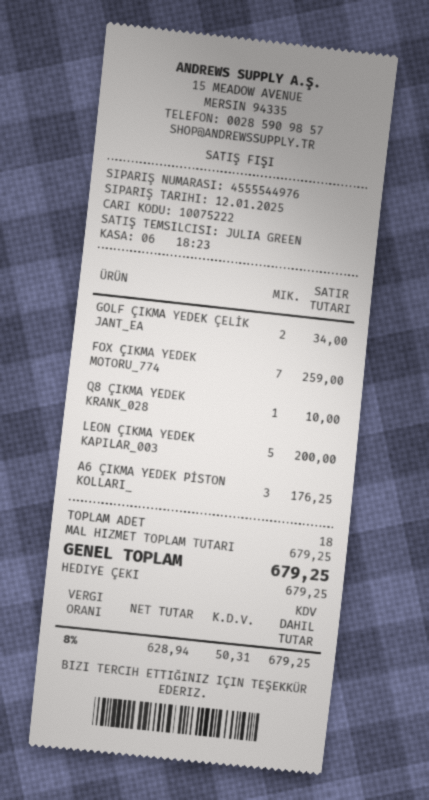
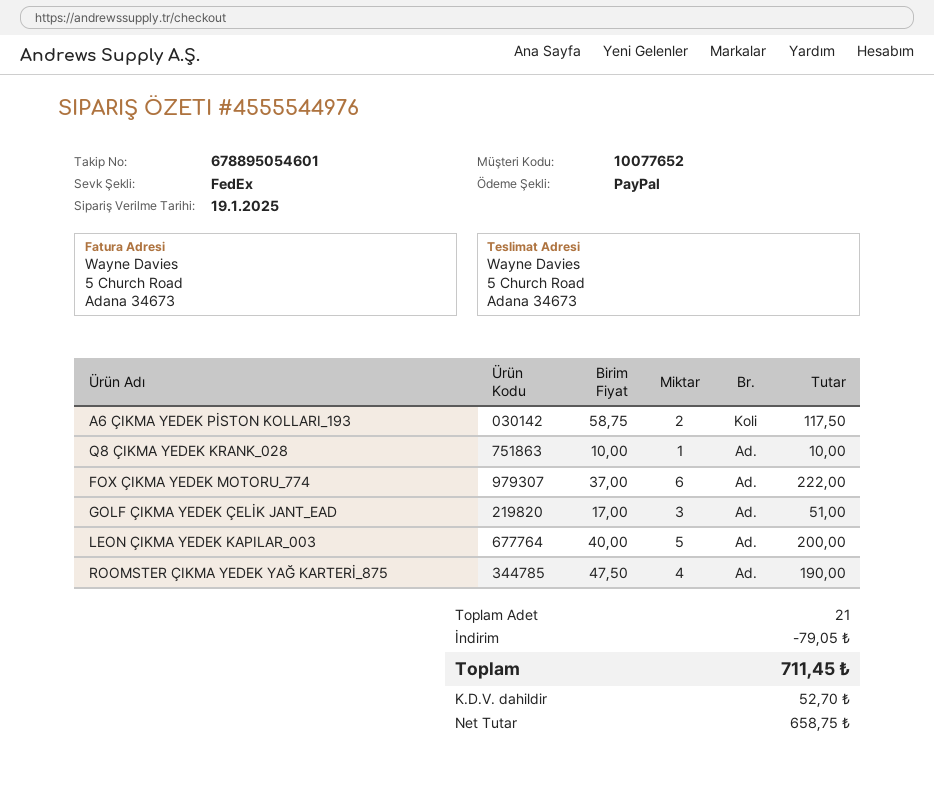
order date: 2025-01-12 -> 2025-01-19
customer number: 10075222 -> 10077652
payment method: gift card -> PayPal
GOLF ÇIKMA YEDEK ÇELİK JANT_EA: 2 for 34.00 -> 3 for 51.00
FOX ÇIKMA YEDEK MOTORU_774: 7 for 259.00 -> 6 for 222.00
A6 ÇIKMA YEDEK PİSTON KOLLARI_: 3 for 176.25 -> 2 for 117.50
ROOMSTER ÇIKMA YEDEK YAĞ KARTERİ_875: none -> 4 for 190.00
total quantity: 18 -> 21
discount: none -> 79.05
net: 628.94 -> 658.75
tax: 50.31 -> 52.70
total: 679.25 -> 711.45

